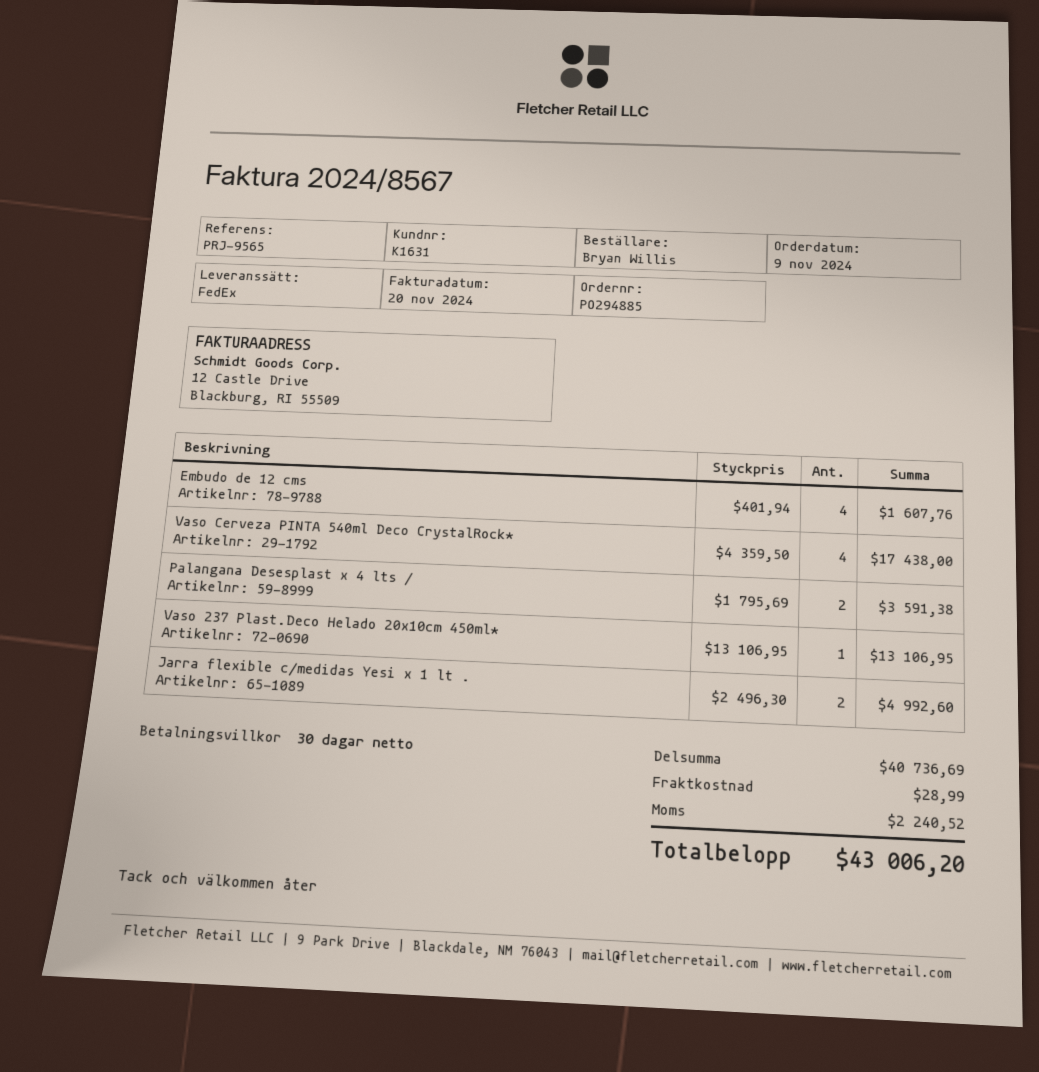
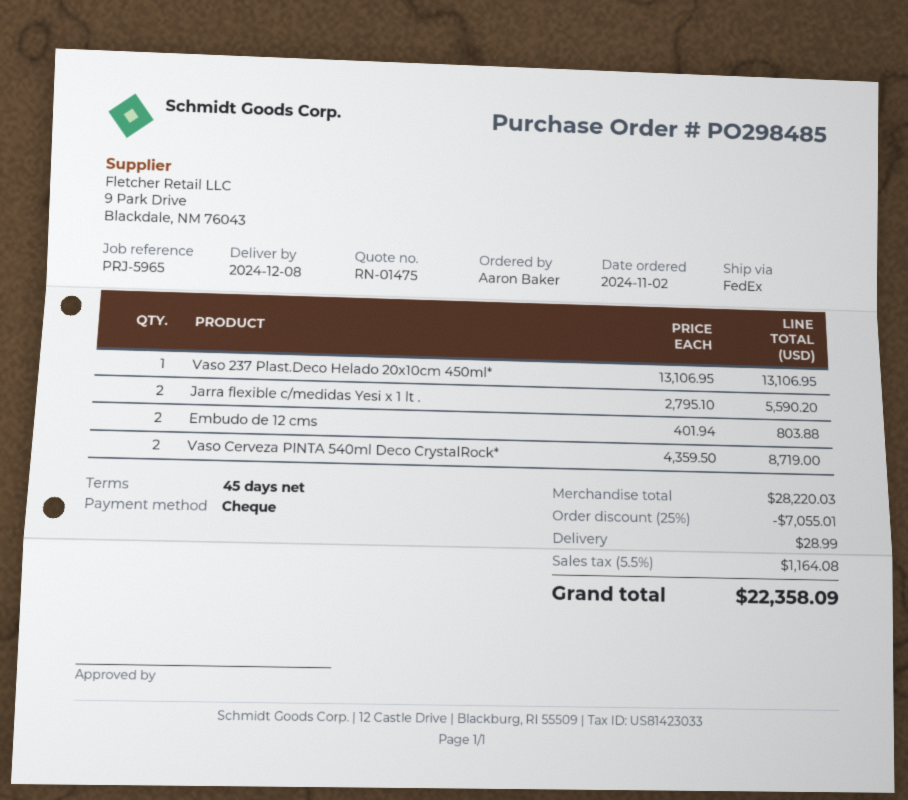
order number: PO294885 -> PO298485
order date: 2024-11-09 -> 2024-11-02
payment terms: 30 days -> 45 days
reference: PRJ-9565 -> PRJ-5965
ordered by: Bryan Willis -> Aaron Baker
Embudo de 12 cms: 4 x 401.94 = 1607.76 -> 2 x 401.94 = 803.88
Vaso Cerveza PINTA 540ml Deco CrystalRock*: 4 x 4359.50 = 17438.00 -> 2 x 4359.50 = 8719.00
Palangana Desesplast x 4 lts /: 2 x 1795.69 = 3591.38 -> none
Jarra flexible c/medidas Yesi x 1 lt .: 2 x 2496.30 = 4992.60 -> 2 x 2795.10 = 5590.20
subtotal: 40736.69 -> 28220.03
discount: none -> 25% = 7055.01
tax: 2240.52 -> 1164.08
total: 43006.20 -> 22358.09

